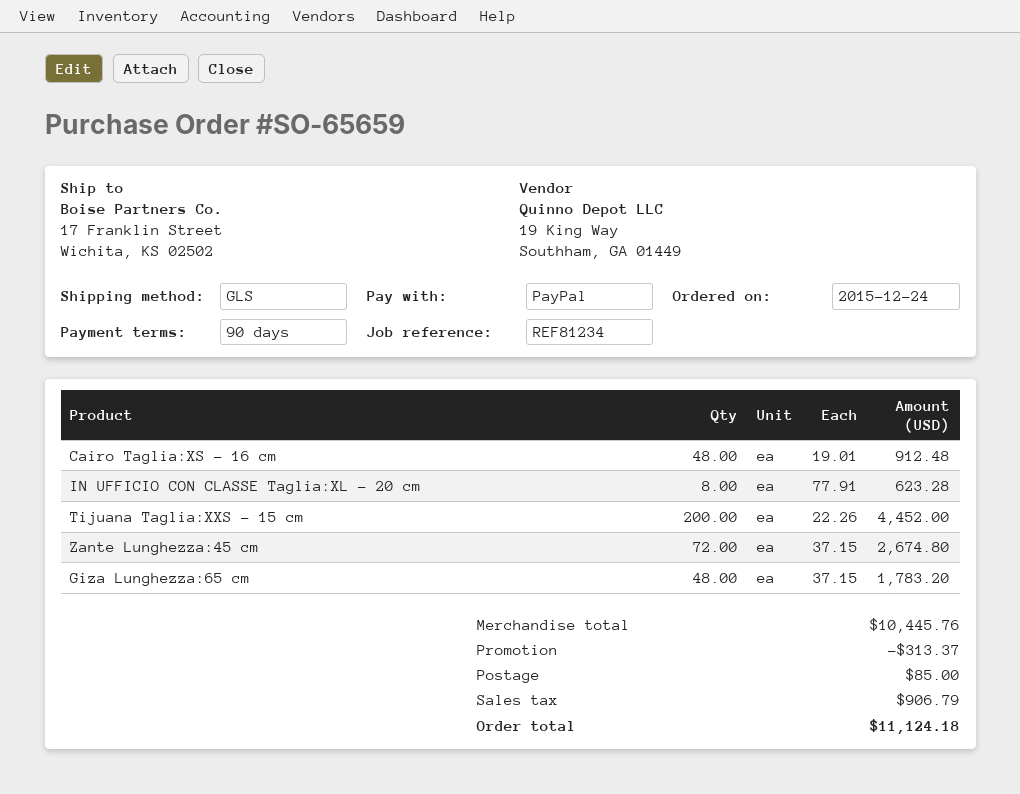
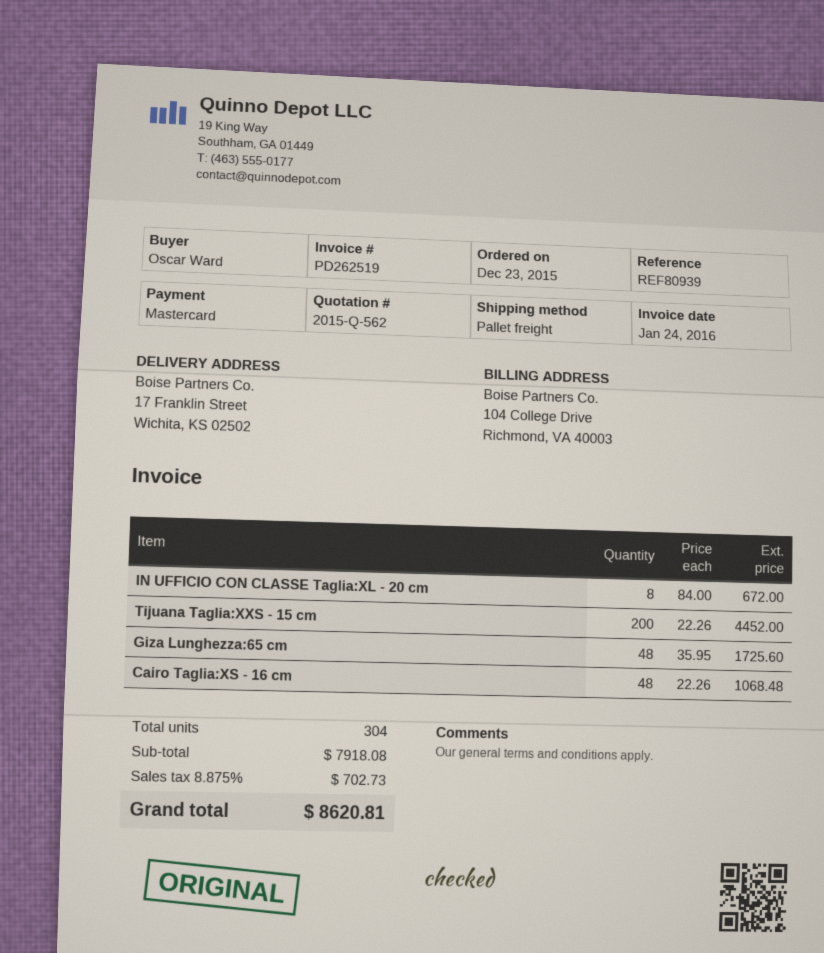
order date: 2015-12-24 -> 2015-12-23
reference: REF81234 -> REF80939
payment method: PayPal -> Mastercard
shipping method: GLS -> pallet freight
Cairo Taglia:XS - 16 cm: 48 x 19.01 = 912.48 -> 48 x 22.26 = 1068.48
IN UFFICIO CON CLASSE Taglia:XL - 20 cm: 8 x 77.91 = 623.28 -> 8 x 84.00 = 672.00
Zante Lunghezza:45 cm: 72 x 37.15 = 2674.80 -> none
Giza Lunghezza:65 cm: 48 x 37.15 = 1783.20 -> 48 x 35.95 = 1725.60
subtotal: 10445.76 -> 7918.08
discount: 313.37 -> none
shipping: 85.00 -> none
tax: 906.79 -> 702.73
total: 11124.18 -> 8620.81

